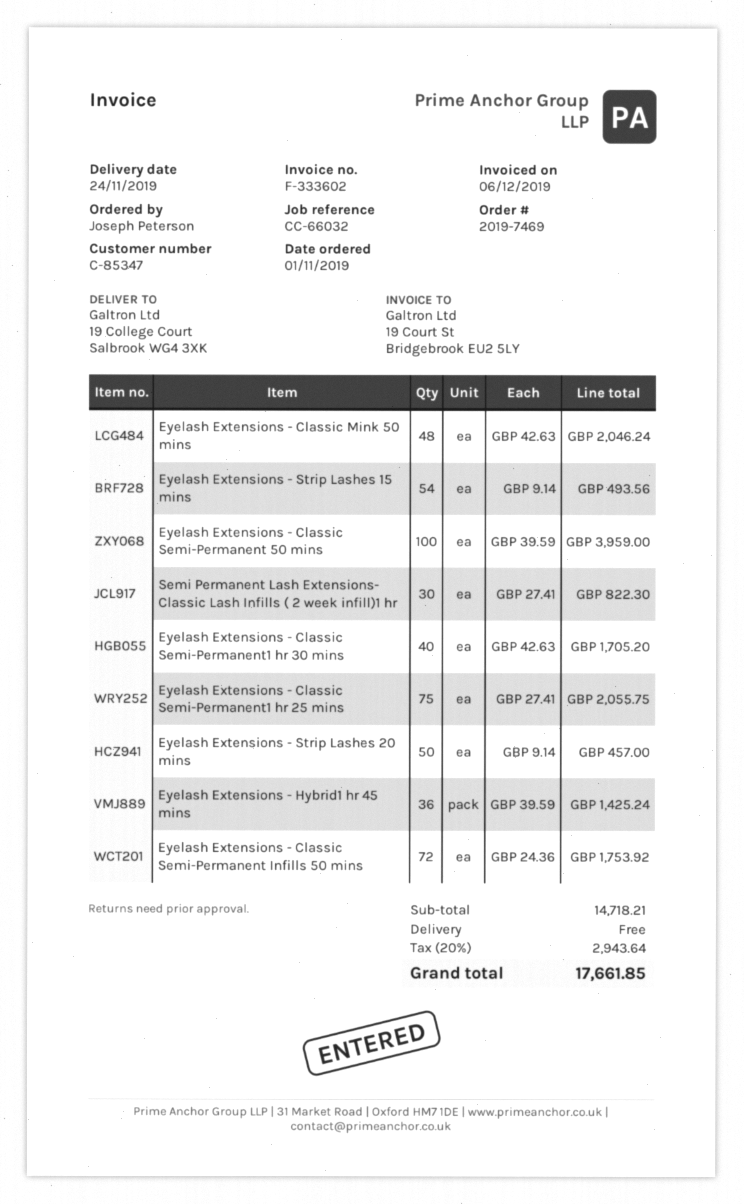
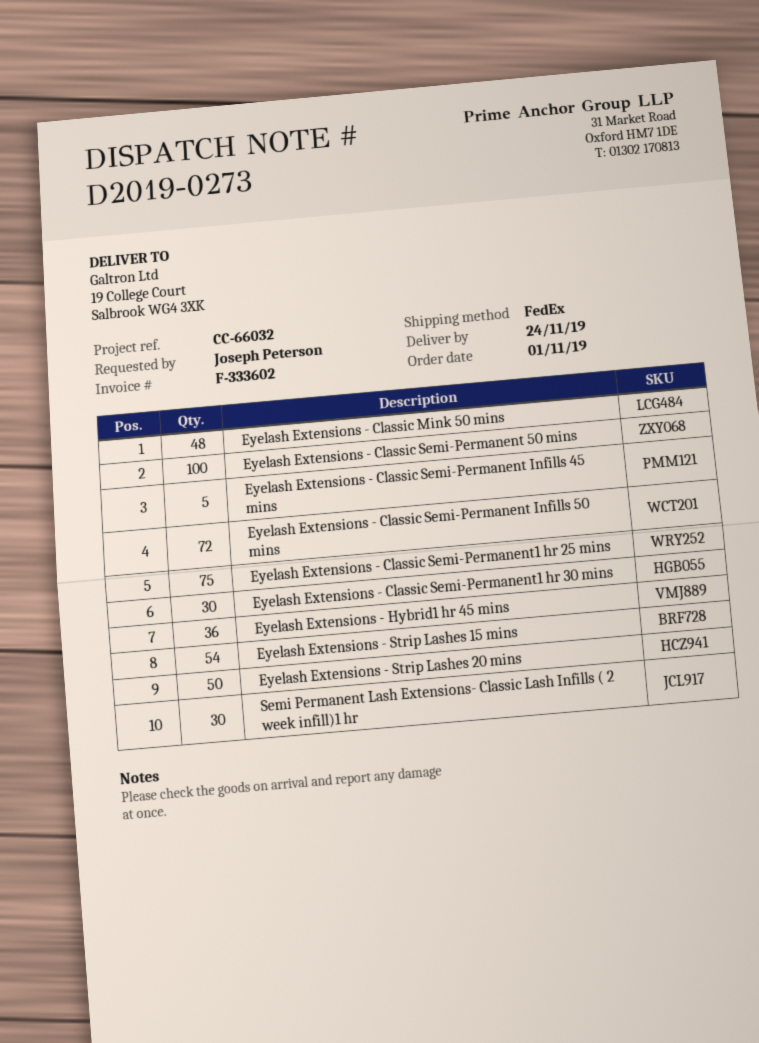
Eyelash Extensions - Classic Semi-Permanent1 hr 30 mins: 40 -> 30
Eyelash Extensions - Classic Semi-Permanent Infills 45 mins: none -> 5

